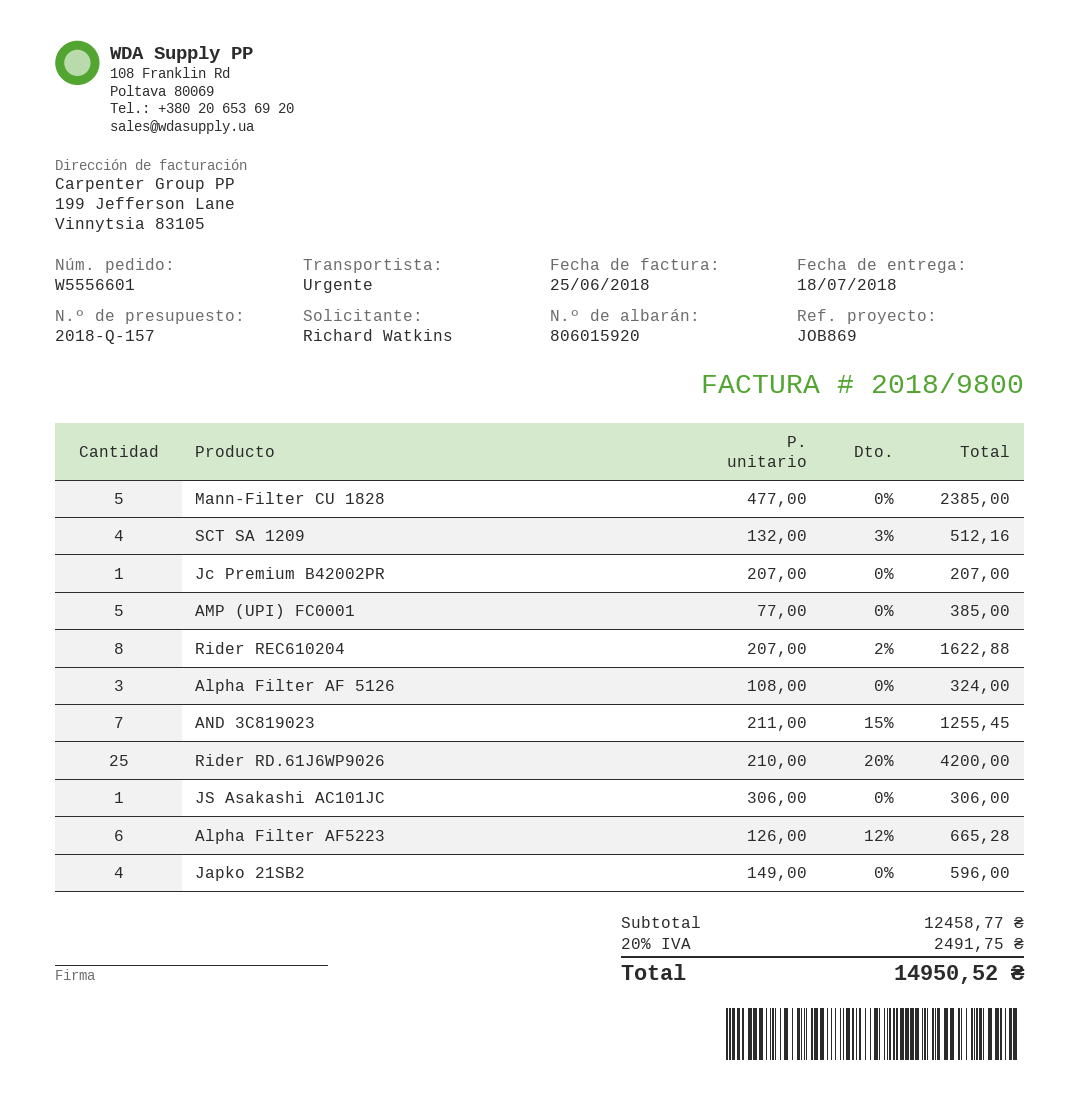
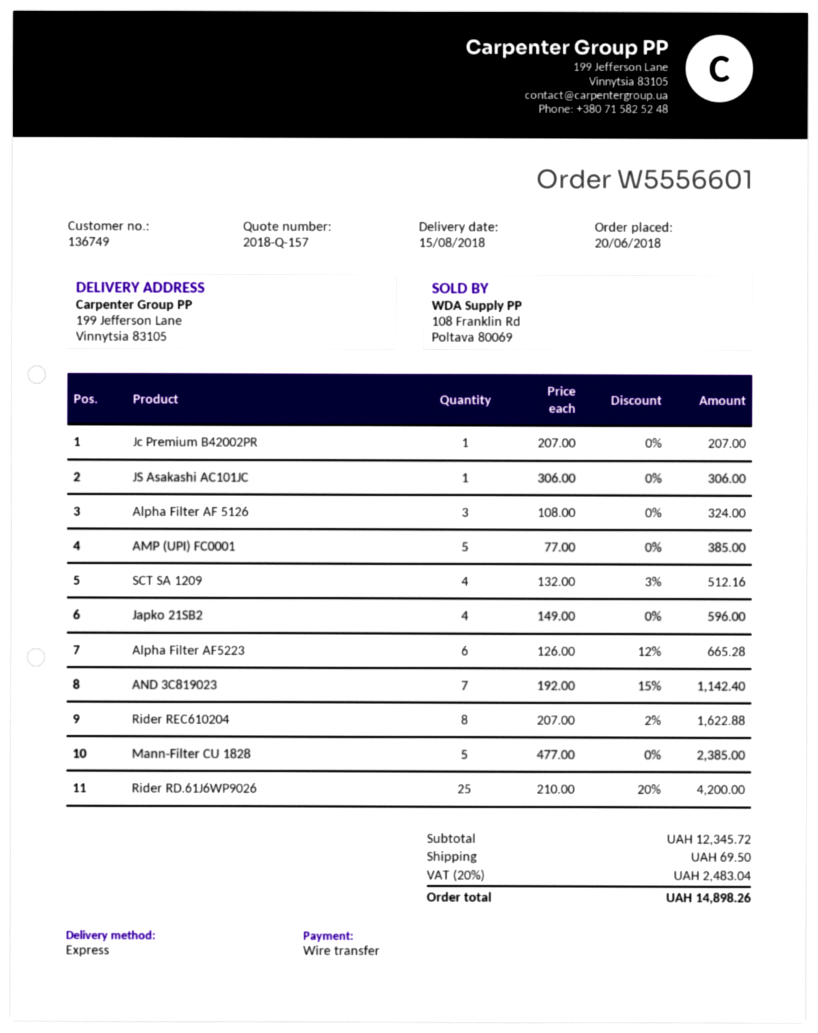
delivery date: 2018-07-18 -> 2018-08-15
AND 3C819023: 7 x 211.00 - 15% = 1255.45 -> 7 x 192.00 - 15% = 1142.40
subtotal: 12458.77 -> 12345.72
shipping: none -> 69.50
tax: 20% = 2491.75 -> 20% = 2483.04
total: 14950.52 -> 14898.26

